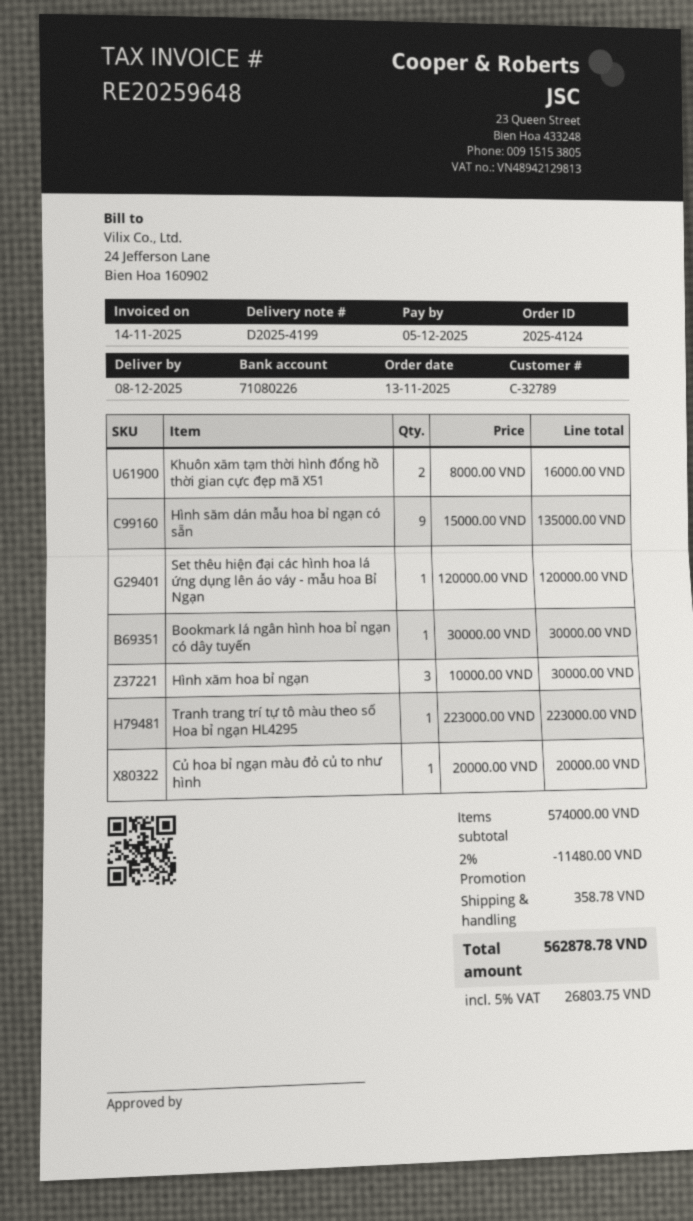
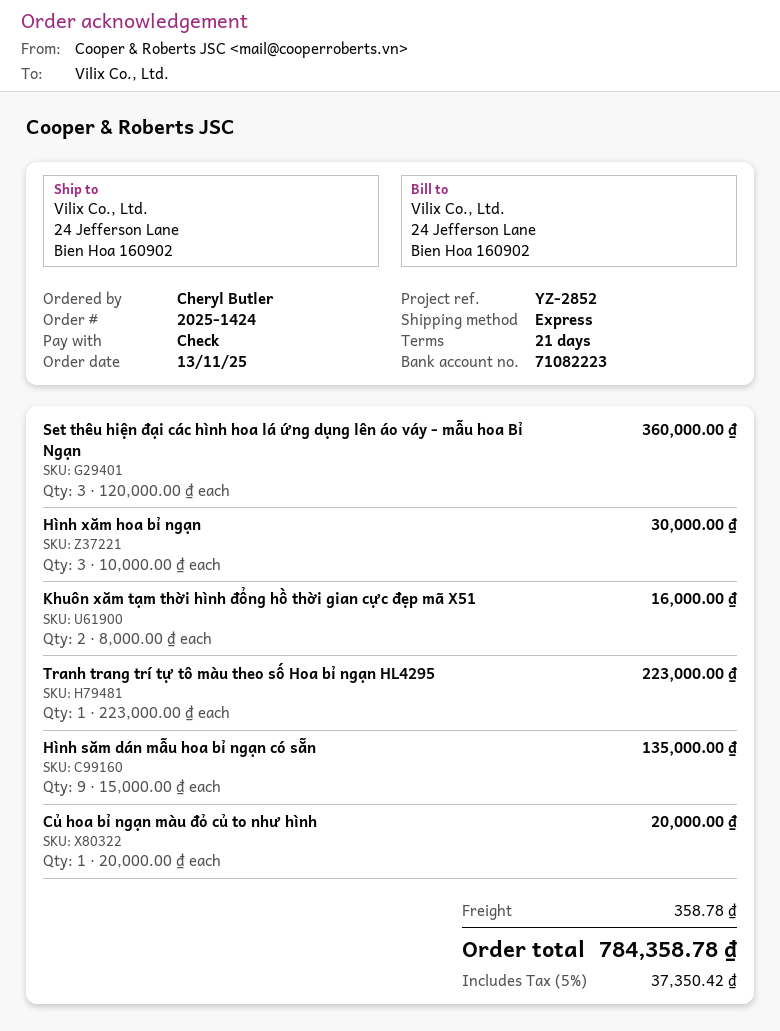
order number: 2025-4124 -> 2025-1424
bank account: 71080226 -> 71082223
Set thêu hiện đại các hình hoa lá ứng dụng lên áo váy - mẫu hoa Bỉ Ngạn: 1 x 120000.00 = 120000.00 -> 3 x 120000.00 = 360000.00
Bookmark lá ngân hình hoa bỉ ngạn có dây tuyến: 1 x 30000.00 = 30000.00 -> none
discount: 2% = 11480.00 -> none
tax: 5% = 26803.75 -> 5% = 37350.42
total: 562878.78 -> 784358.78

